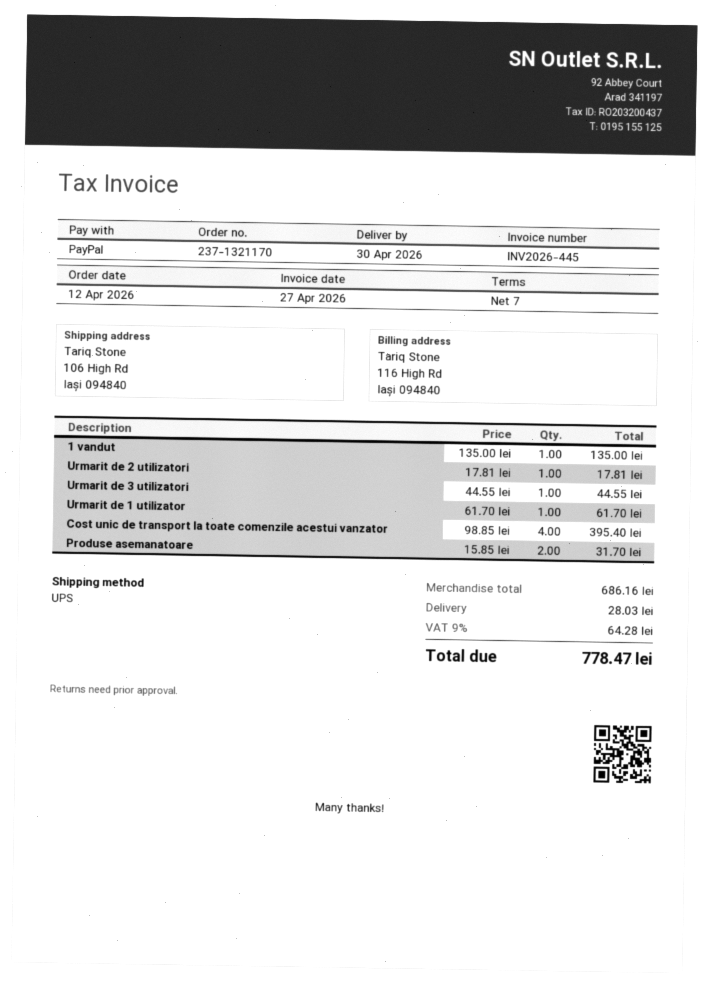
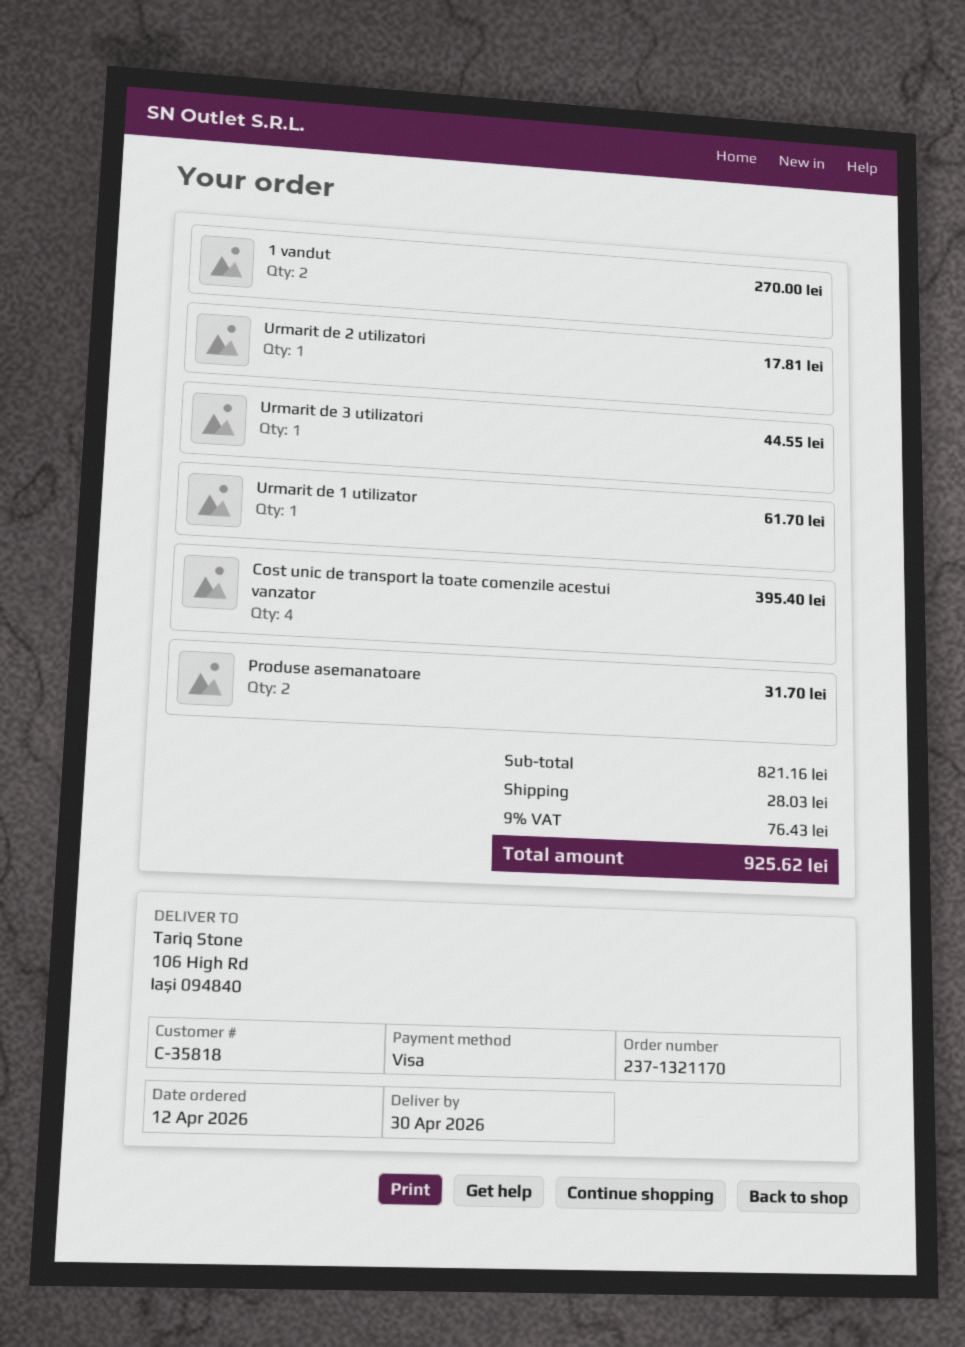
payment method: PayPal -> Visa
1 vandut: 1 for 135.00 -> 2 for 270.00
subtotal: 686.16 -> 821.16
tax: 9% = 64.28 -> 9% = 76.43
total: 778.47 -> 925.62

